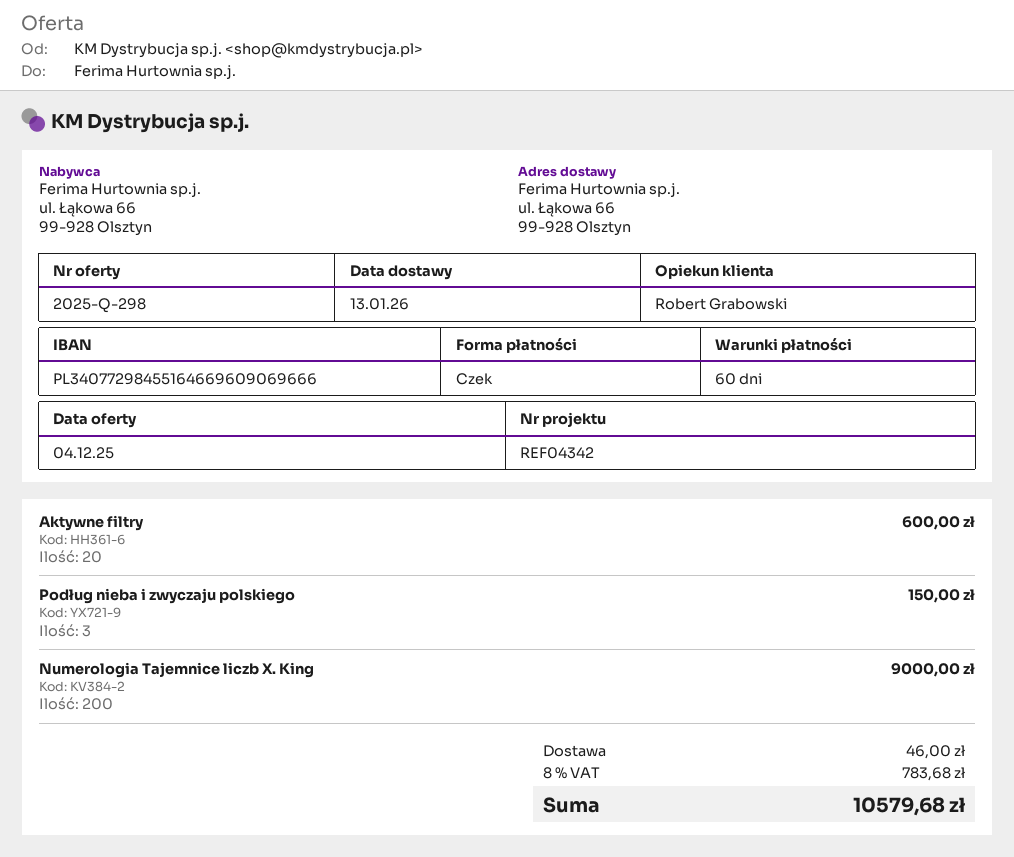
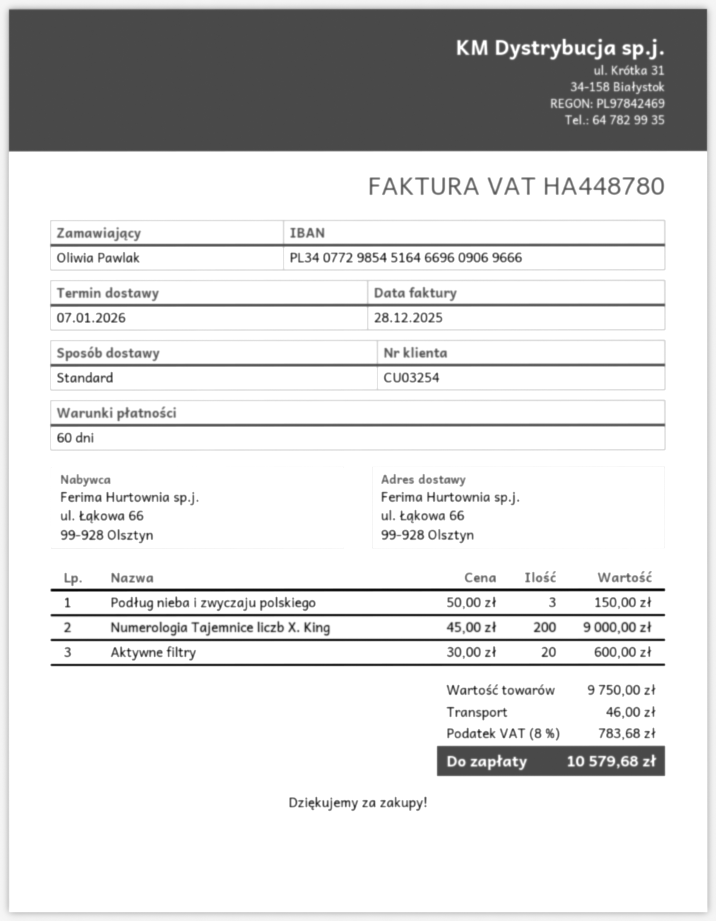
delivery date: 2026-01-13 -> 2026-01-07
bank account: PL34077298455164669609069666 -> PL34077298545164669609069666

